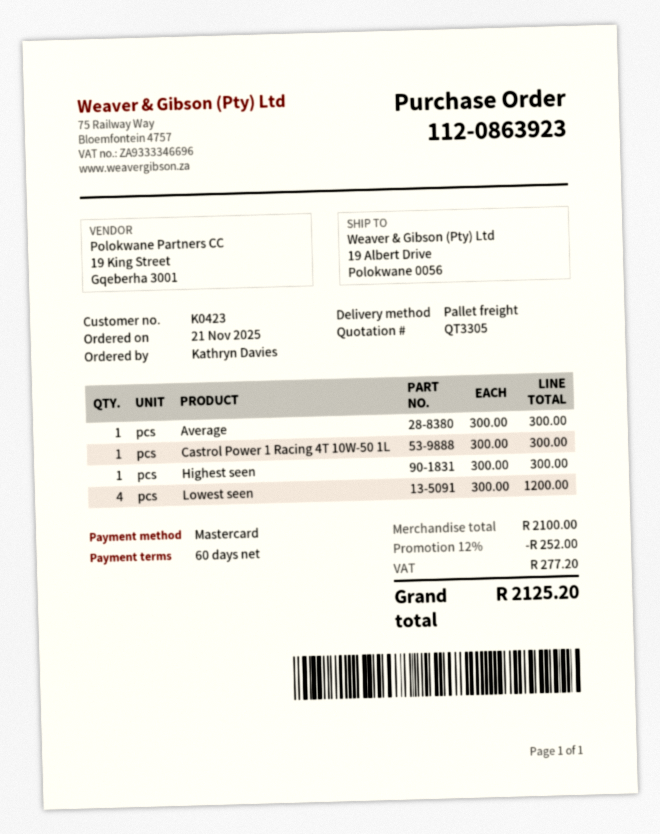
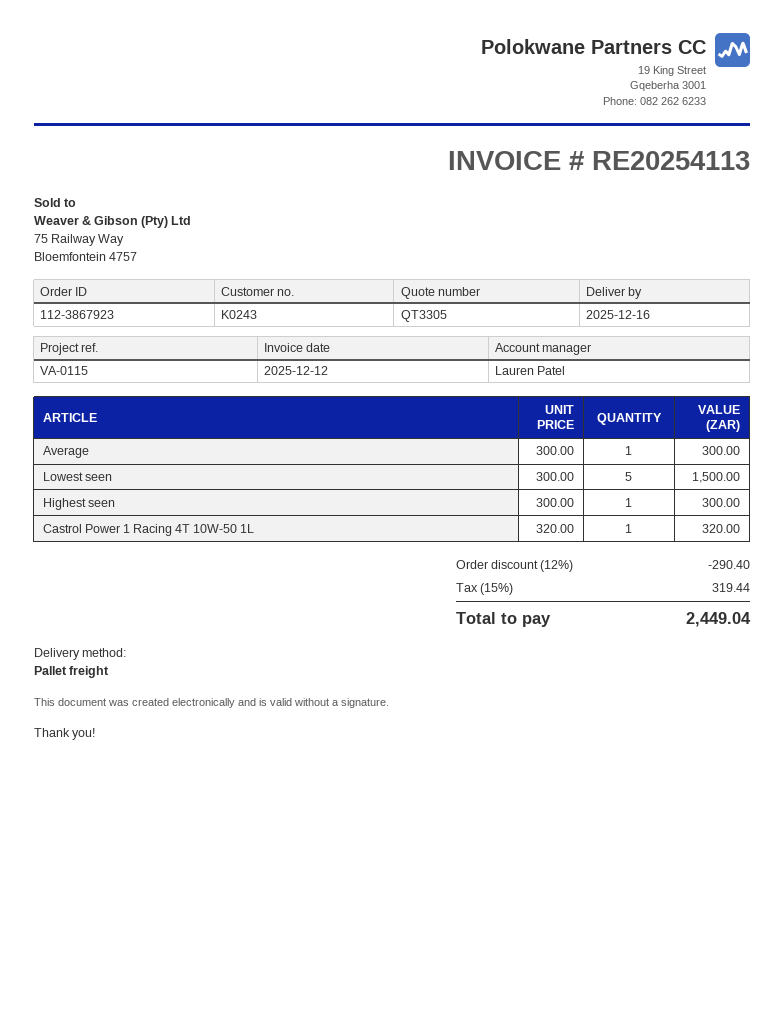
order number: 112-0863923 -> 112-3867923
customer number: K0423 -> K0243
Castrol Power 1 Racing 4T 10W-50 1L: 1 x 300.00 = 300.00 -> 1 x 320.00 = 320.00
Lowest seen: 4 x 300.00 = 1200.00 -> 5 x 300.00 = 1500.00
discount: 12% = 252.00 -> 12% = 290.40
tax: 277.20 -> 319.44
total: 2125.20 -> 2449.04

